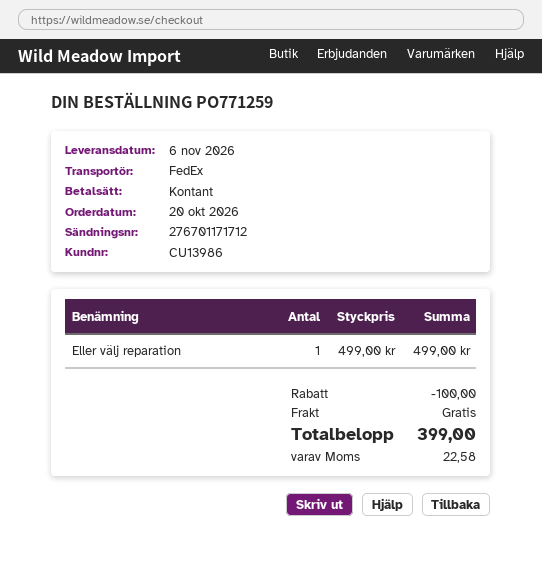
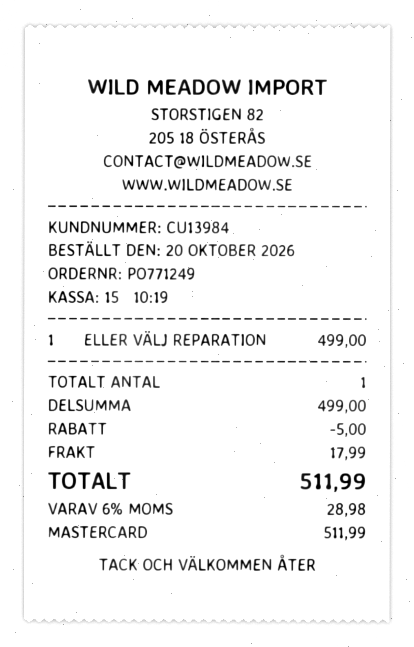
order number: PO771259 -> PO771249
customer number: CU13986 -> CU13984
payment method: cash -> Mastercard
discount: 100.00 -> 5.00
shipping: 0.00 -> 17.99
tax: 22.58 -> 28.98
total: 399.00 -> 511.99

